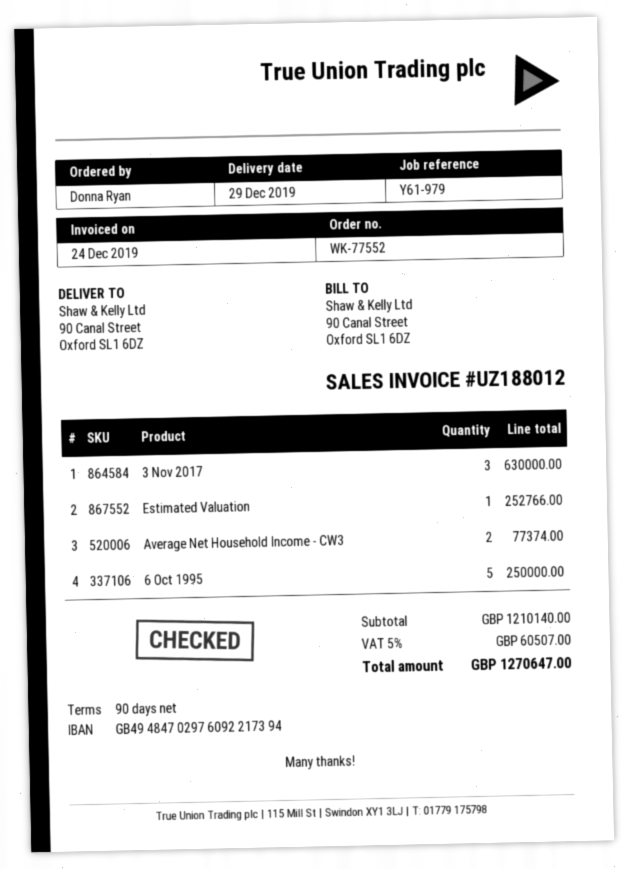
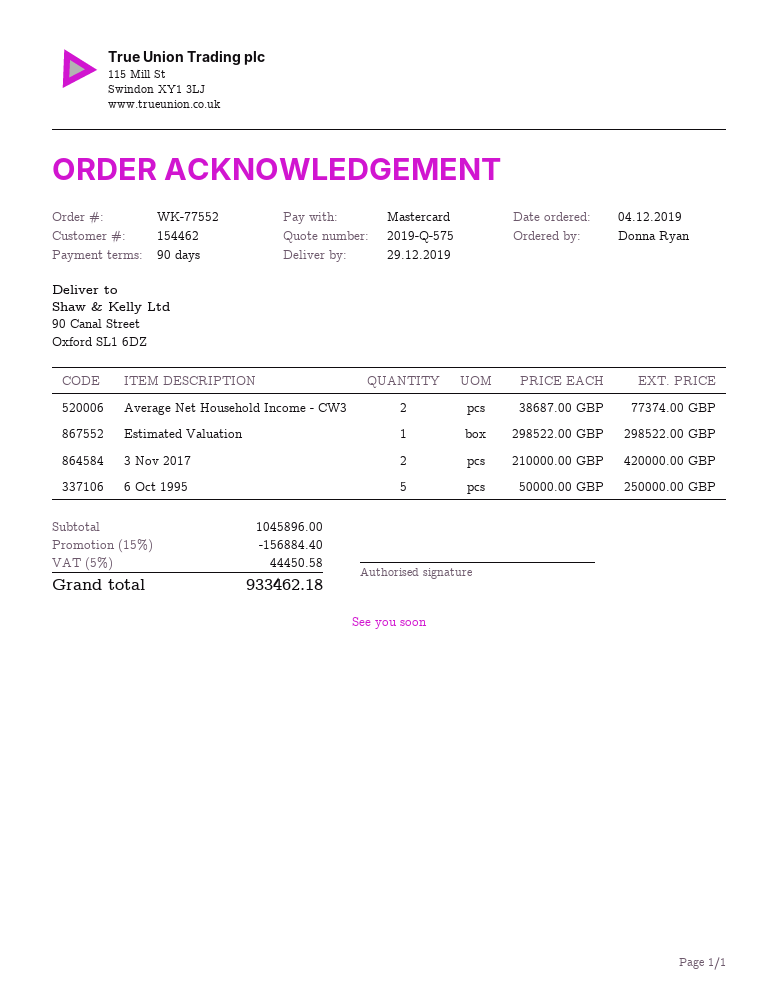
3 Nov 2017: 3 for 630000.00 -> 2 for 420000.00
Estimated Valuation: 1 for 252766.00 -> 1 for 298522.00
subtotal: 1210140.00 -> 1045896.00
discount: none -> 15% = 156884.40
tax: 5% = 60507.00 -> 5% = 44450.58
total: 1270647.00 -> 933462.18

